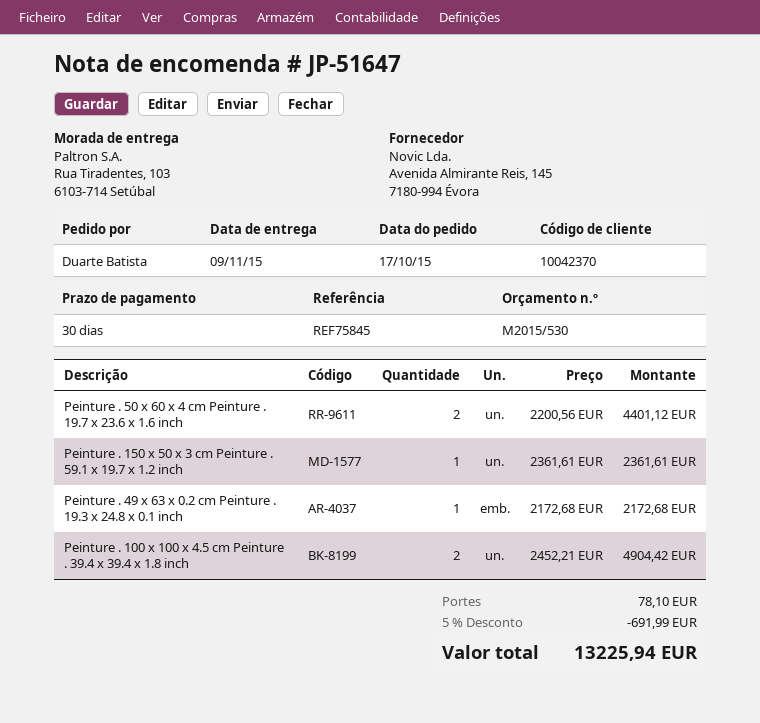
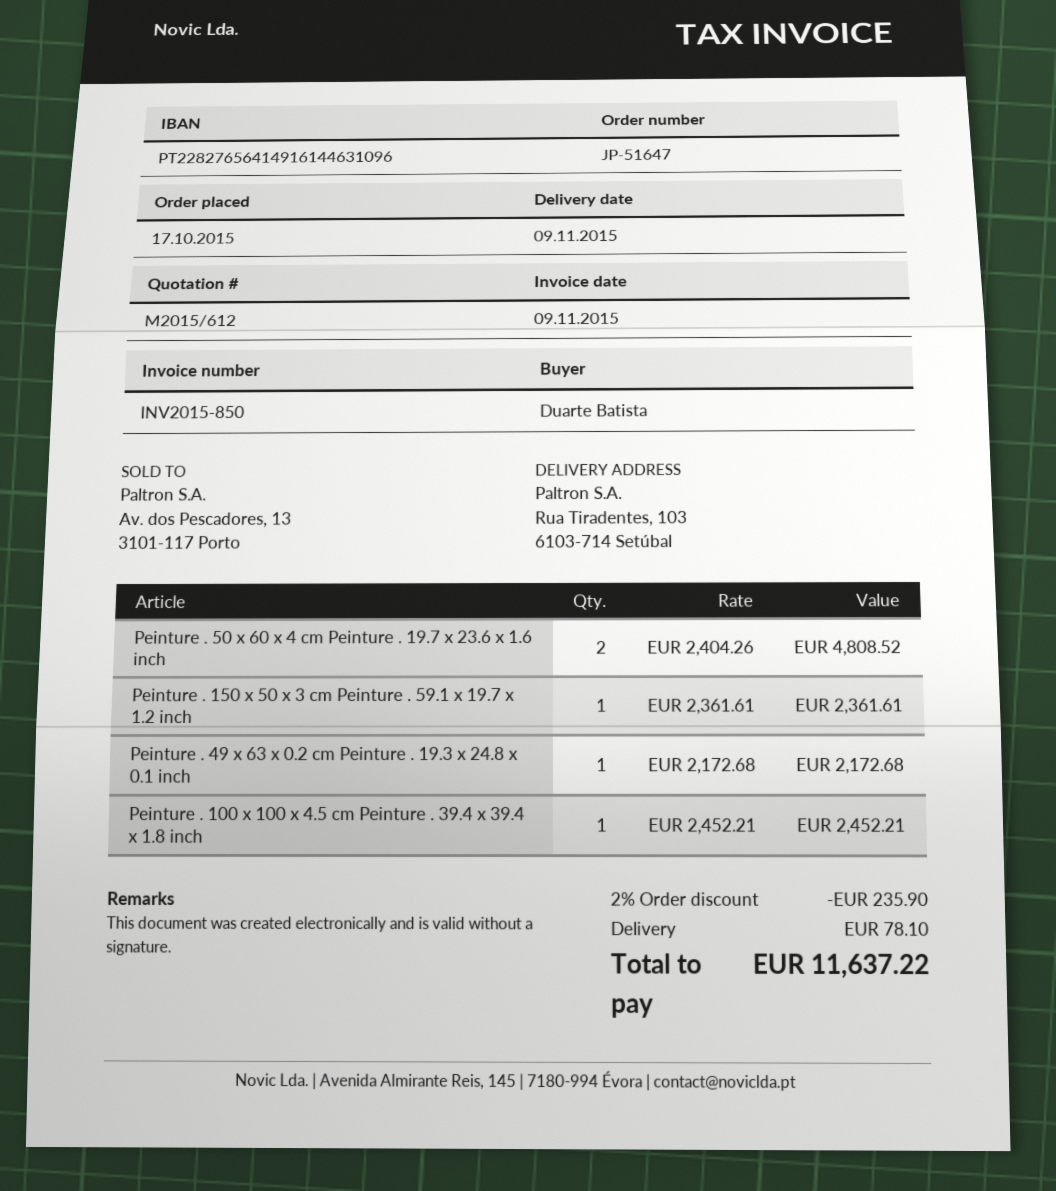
quote number: M2015/530 -> M2015/612
Peinture . 50 x 60 x 4 cm Peinture . 19.7 x 23.6 x 1.6 inch: 2 x 2200.56 = 4401.12 -> 2 x 2404.26 = 4808.52
Peinture . 100 x 100 x 4.5 cm Peinture . 39.4 x 39.4 x 1.8 inch: 2 x 2452.21 = 4904.42 -> 1 x 2452.21 = 2452.21
discount: 5% = 691.99 -> 2% = 235.90
total: 13225.94 -> 11637.22

